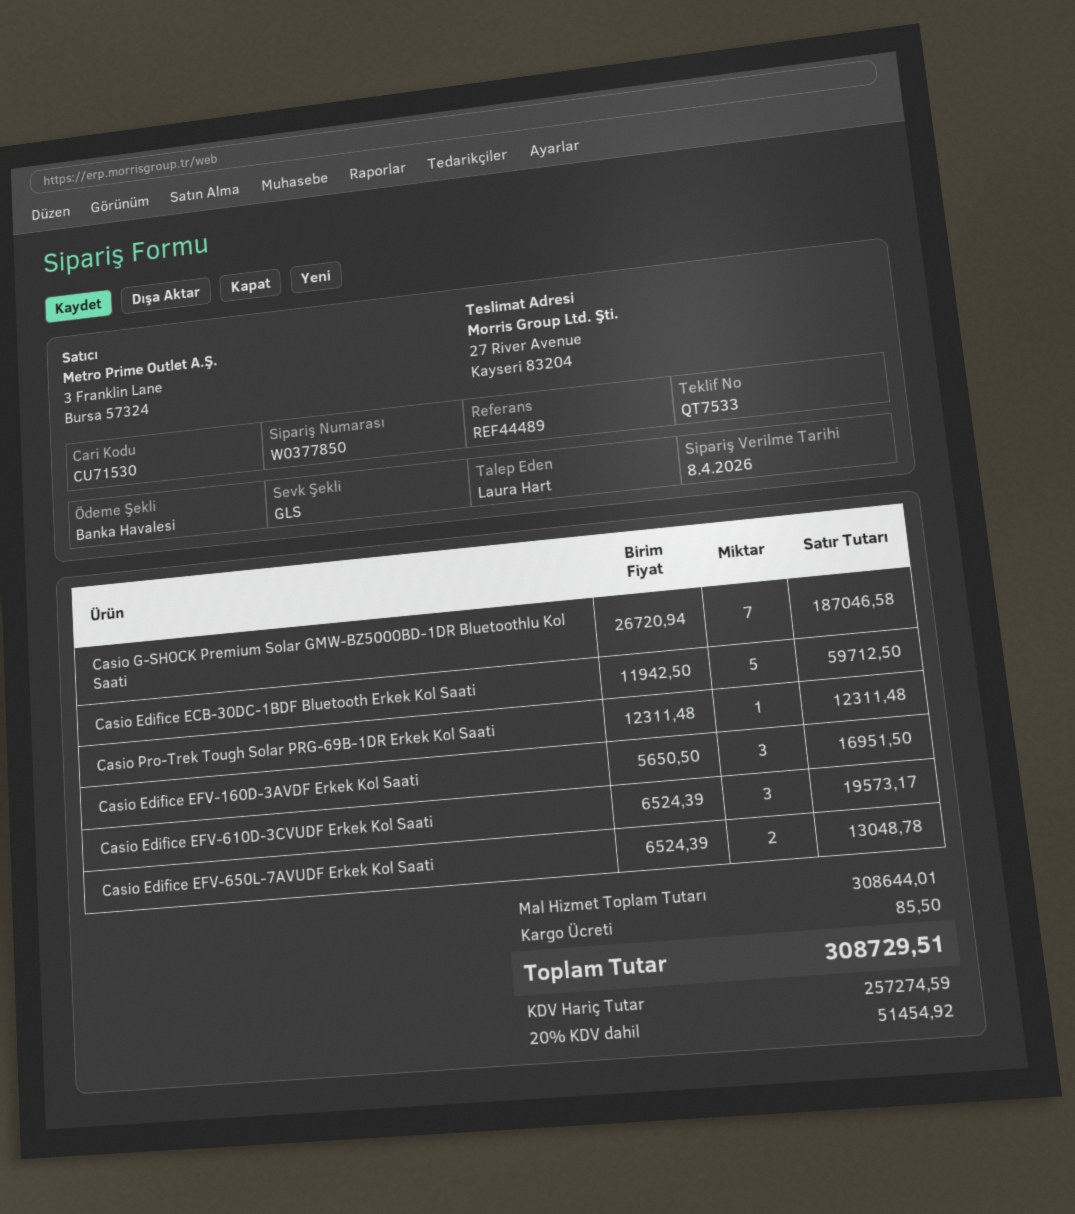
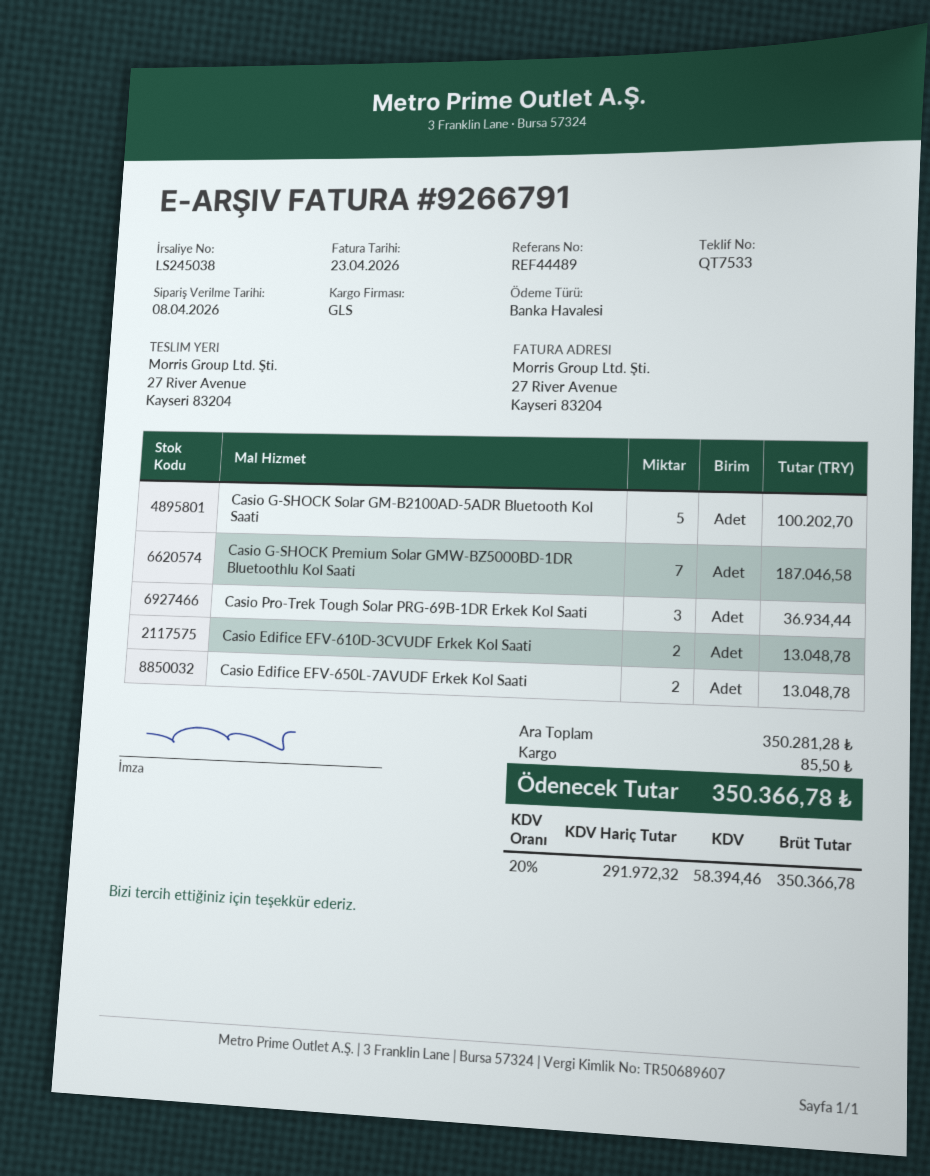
Casio Edifice ECB-30DC-1BDF Bluetooth Erkek Kol Saati: 5 for 59712.50 -> none
Casio Pro-Trek Tough Solar PRG-69B-1DR Erkek Kol Saati: 1 for 12311.48 -> 3 for 36934.44
Casio Edifice EFV-160D-3AVDF Erkek Kol Saati: 3 for 16951.50 -> none
Casio Edifice EFV-610D-3CVUDF Erkek Kol Saati: 3 for 19573.17 -> 2 for 13048.78
Casio G-SHOCK Solar GM-B2100AD-5ADR Bluetooth Kol Saati: none -> 5 for 100202.70
subtotal: 308644.01 -> 350281.28
net: 257274.59 -> 291972.32
tax: 20% = 51454.92 -> 20% = 58394.46
total: 308729.51 -> 350366.78

